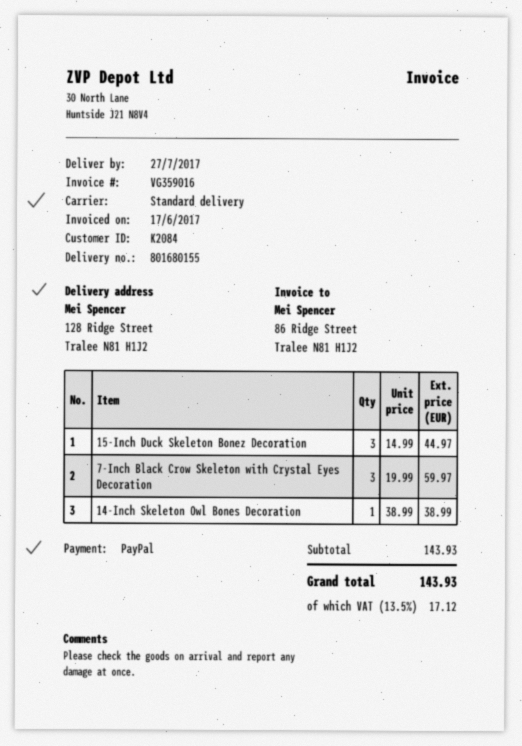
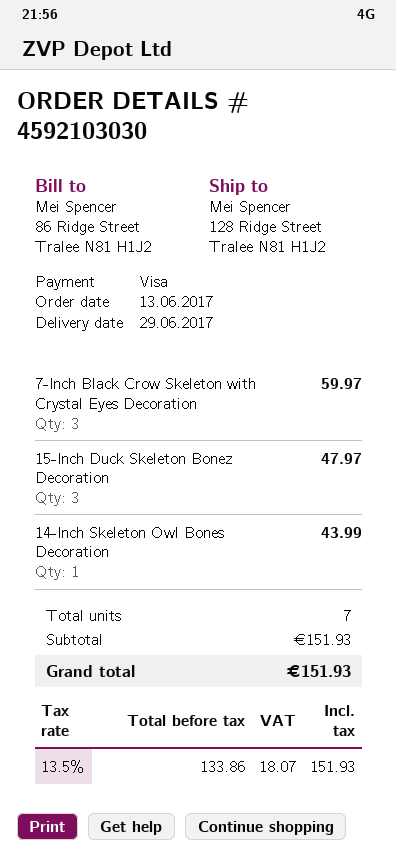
delivery date: 2017-07-27 -> 2017-06-29
payment method: PayPal -> Visa
15-Inch Duck Skeleton Bonez Decoration: 3 for 44.97 -> 3 for 47.97
14-Inch Skeleton Owl Bones Decoration: 1 for 38.99 -> 1 for 43.99
subtotal: 143.93 -> 151.93
tax: 13.5% = 17.12 -> 13.5% = 18.07
total: 143.93 -> 151.93

